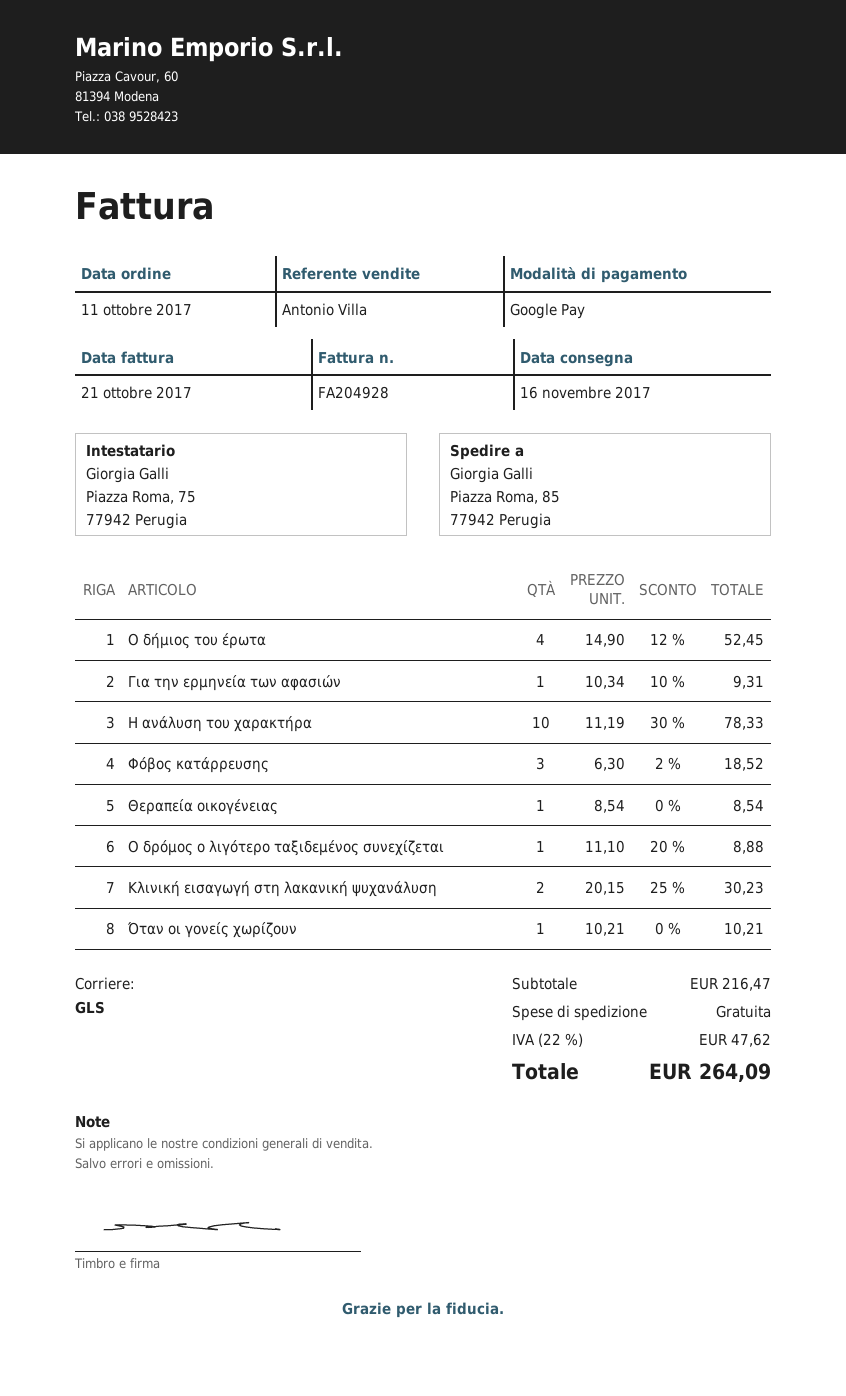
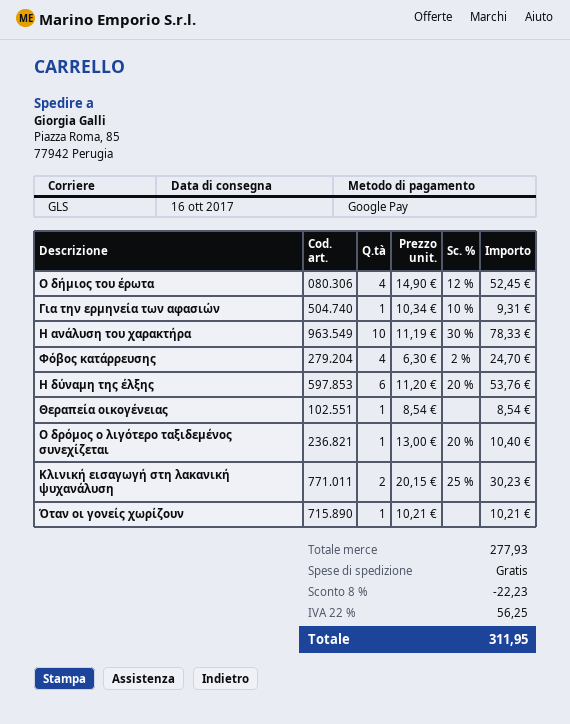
delivery date: 2017-11-16 -> 2017-10-16
Φόβος κατάρρευσης: 3 x 6.30 - 2% = 18.52 -> 4 x 6.30 - 2% = 24.70
Ο δρόμος ο λιγότερο ταξιδεμένος συνεχίζεται: 1 x 11.10 - 20% = 8.88 -> 1 x 13.00 - 20% = 10.40
Η δύναμη της έλξης: none -> 6 x 11.20 - 20% = 53.76
subtotal: 216.47 -> 277.93
discount: none -> 8% = 22.23
tax: 22% = 47.62 -> 22% = 56.25
total: 264.09 -> 311.95

